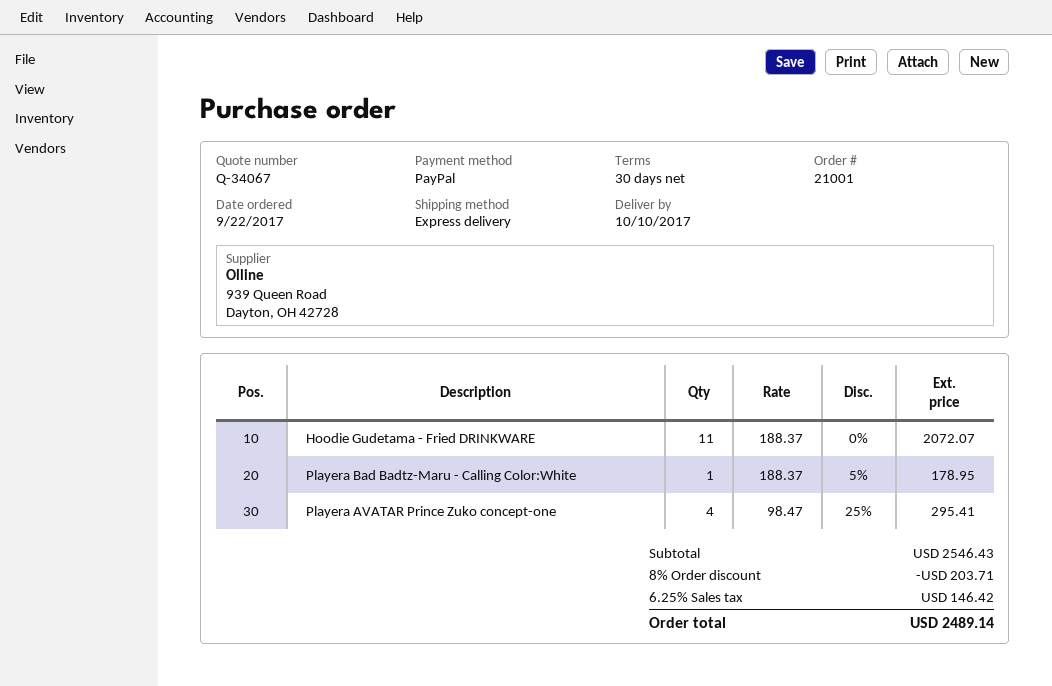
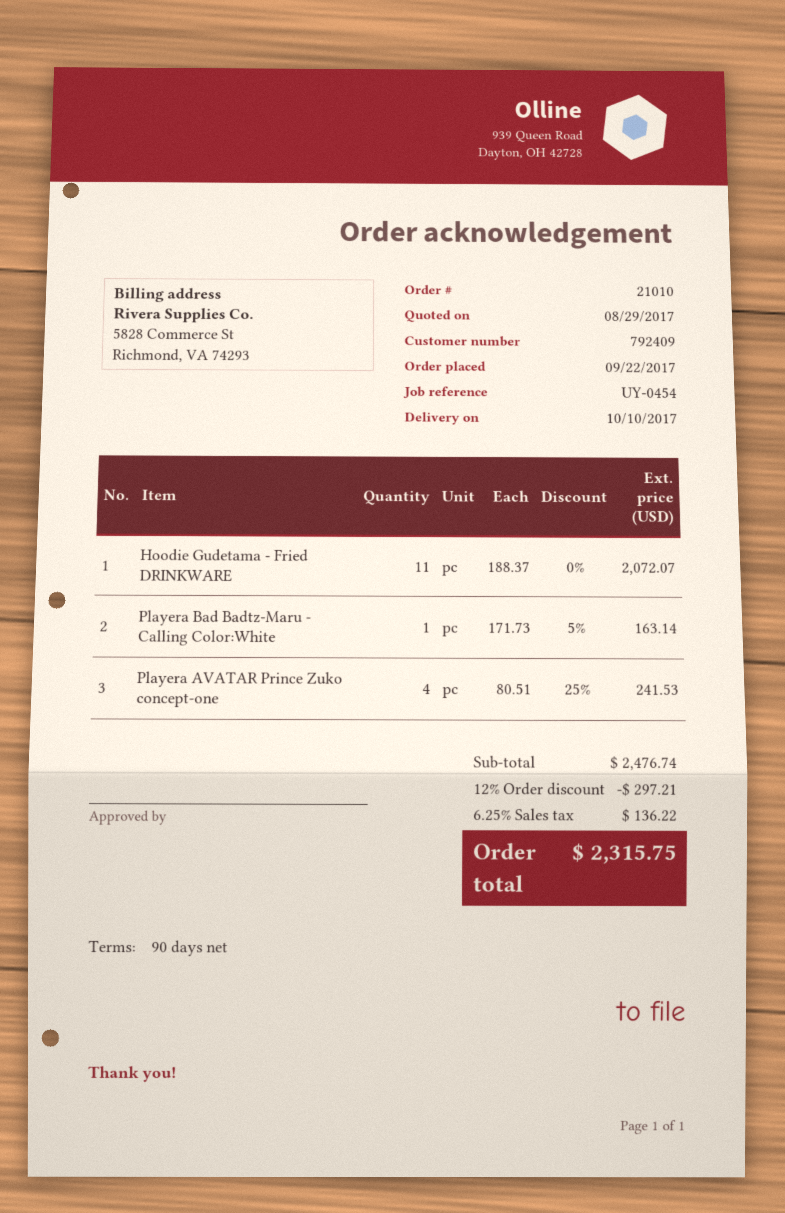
order number: 21001 -> 21010
payment terms: 30 days -> 90 days
Playera Bad Badtz-Maru - Calling Color:White: 1 x 188.37 - 5% = 178.95 -> 1 x 171.73 - 5% = 163.14
Playera AVATAR Prince Zuko concept-one: 4 x 98.47 - 25% = 295.41 -> 4 x 80.51 - 25% = 241.53
subtotal: 2546.43 -> 2476.74
discount: 8% = 203.71 -> 12% = 297.21
tax: 6.25% = 146.42 -> 6.25% = 136.22
total: 2489.14 -> 2315.75

